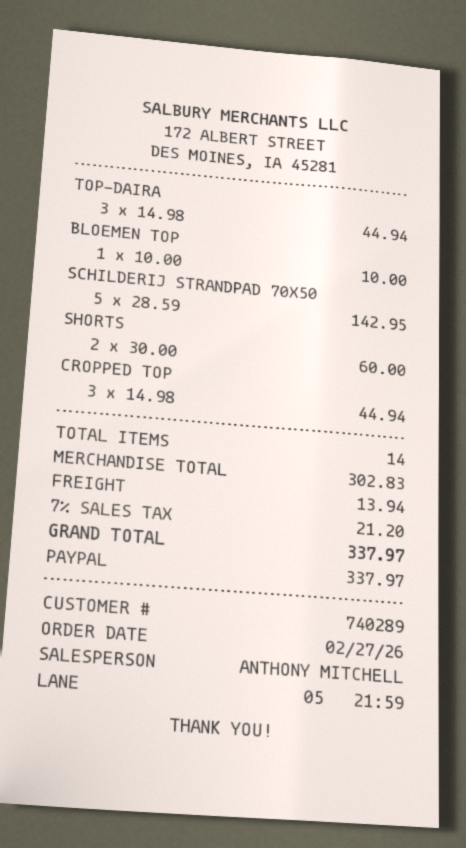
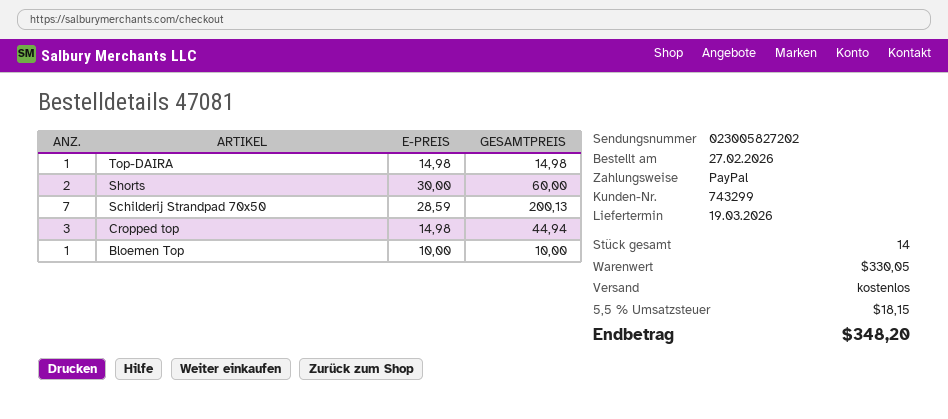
customer number: 740289 -> 743299
TOP-DAIRA: 3 x 14.98 = 44.94 -> 1 x 14.98 = 14.98
SCHILDERIJ STRANDPAD 70X50: 5 x 28.59 = 142.95 -> 7 x 28.59 = 200.13
subtotal: 302.83 -> 330.05
shipping: 13.94 -> 0.00
tax: 7% = 21.20 -> 5.5% = 18.15
total: 337.97 -> 348.20

